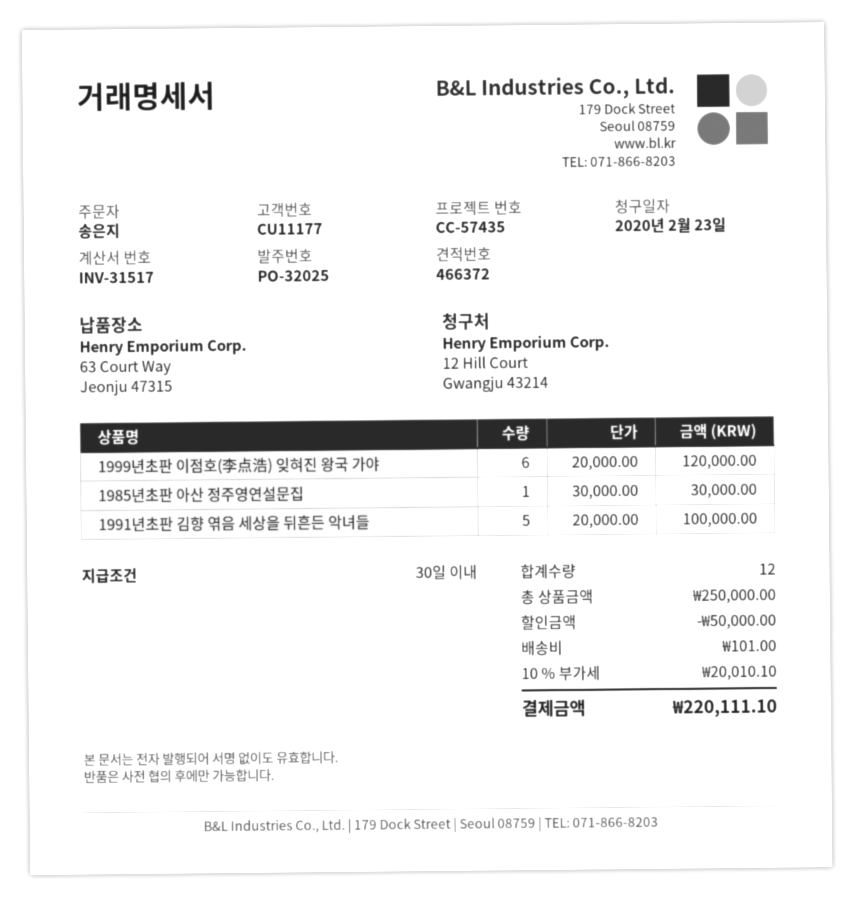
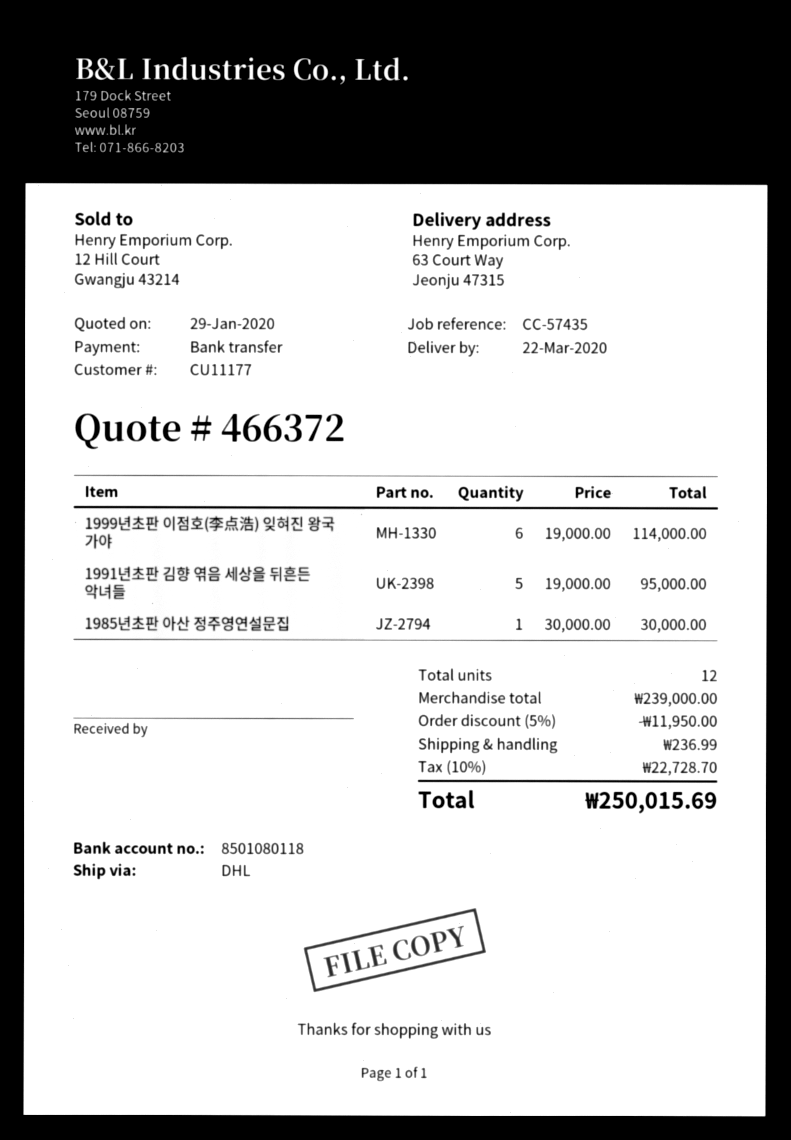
1999년초판 이점호(李点浩) 잊혀진 왕국 가야: 6 x 20000.00 = 120000.00 -> 6 x 19000.00 = 114000.00
1991년초판 김향 엮음 세상을 뒤흔든 악녀들: 5 x 20000.00 = 100000.00 -> 5 x 19000.00 = 95000.00
subtotal: 250000.00 -> 239000.00
discount: 50000.00 -> 11950.00
shipping: 101.00 -> 236.99
tax: 10% = 20010.10 -> 10% = 22728.70
total: 220111.10 -> 250015.69

